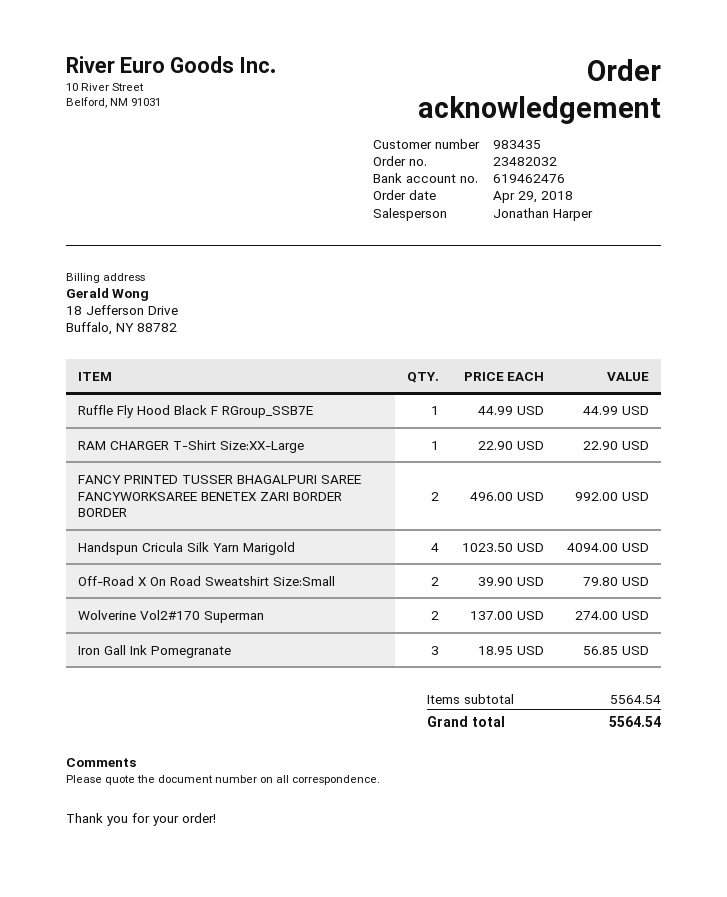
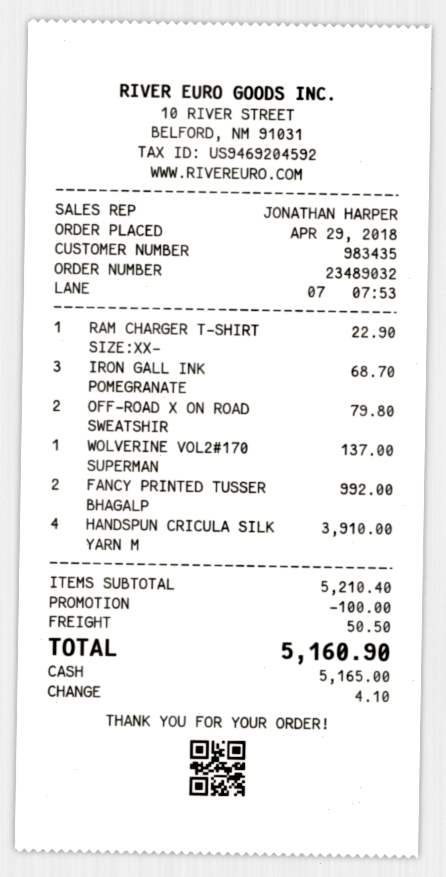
order number: 23482032 -> 23489032
Ruffle Fly Hood Black F RGroup_SSB7E: 1 for 44.99 -> none
Handspun Cricula Silk Yarn Marigold: 4 for 4094.00 -> 4 for 3910.00
Wolverine Vol2#170 Superman: 2 for 274.00 -> 1 for 137.00
Iron Gall Ink Pomegranate: 3 for 56.85 -> 3 for 68.70
subtotal: 5564.54 -> 5210.40
discount: none -> 100.00
shipping: none -> 50.50
total: 5564.54 -> 5160.90

